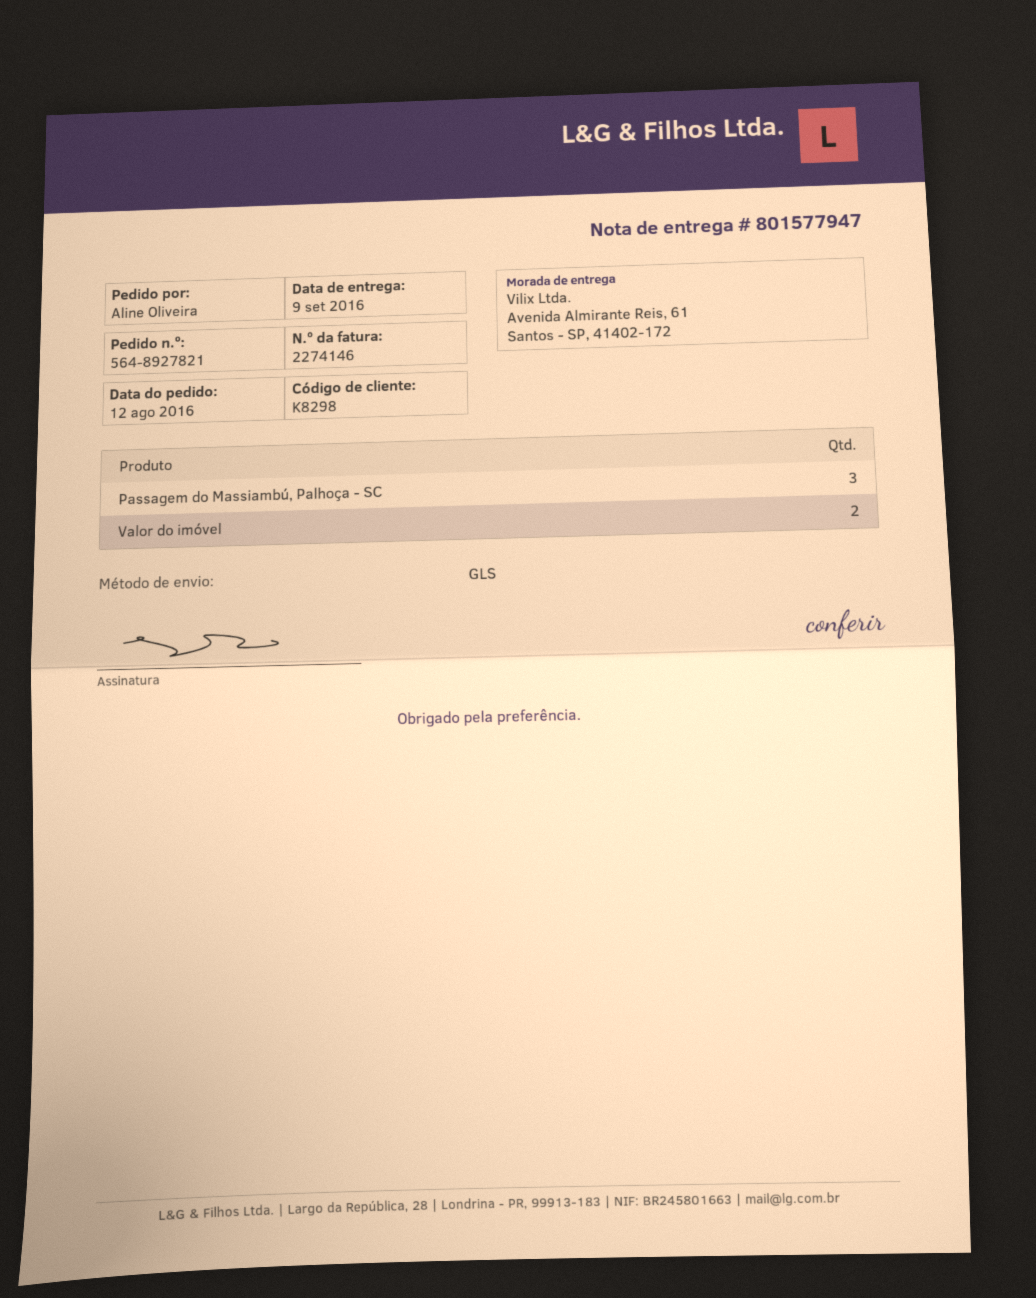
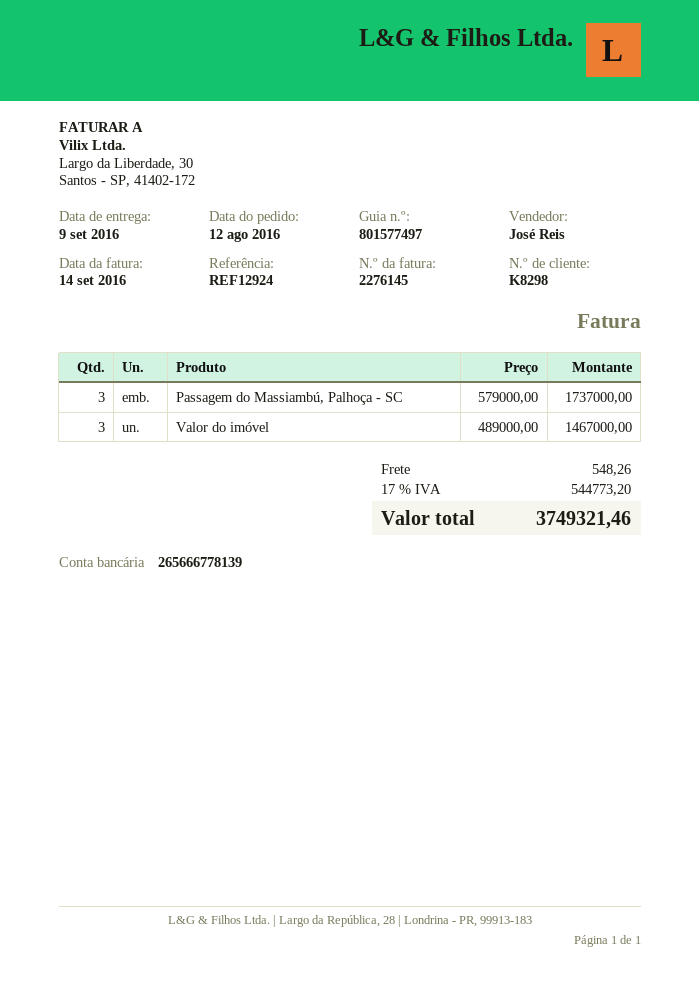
delivery note number: 801577947 -> 801577497
invoice number: 2274146 -> 2276145
Valor do imóvel: 2 -> 3

